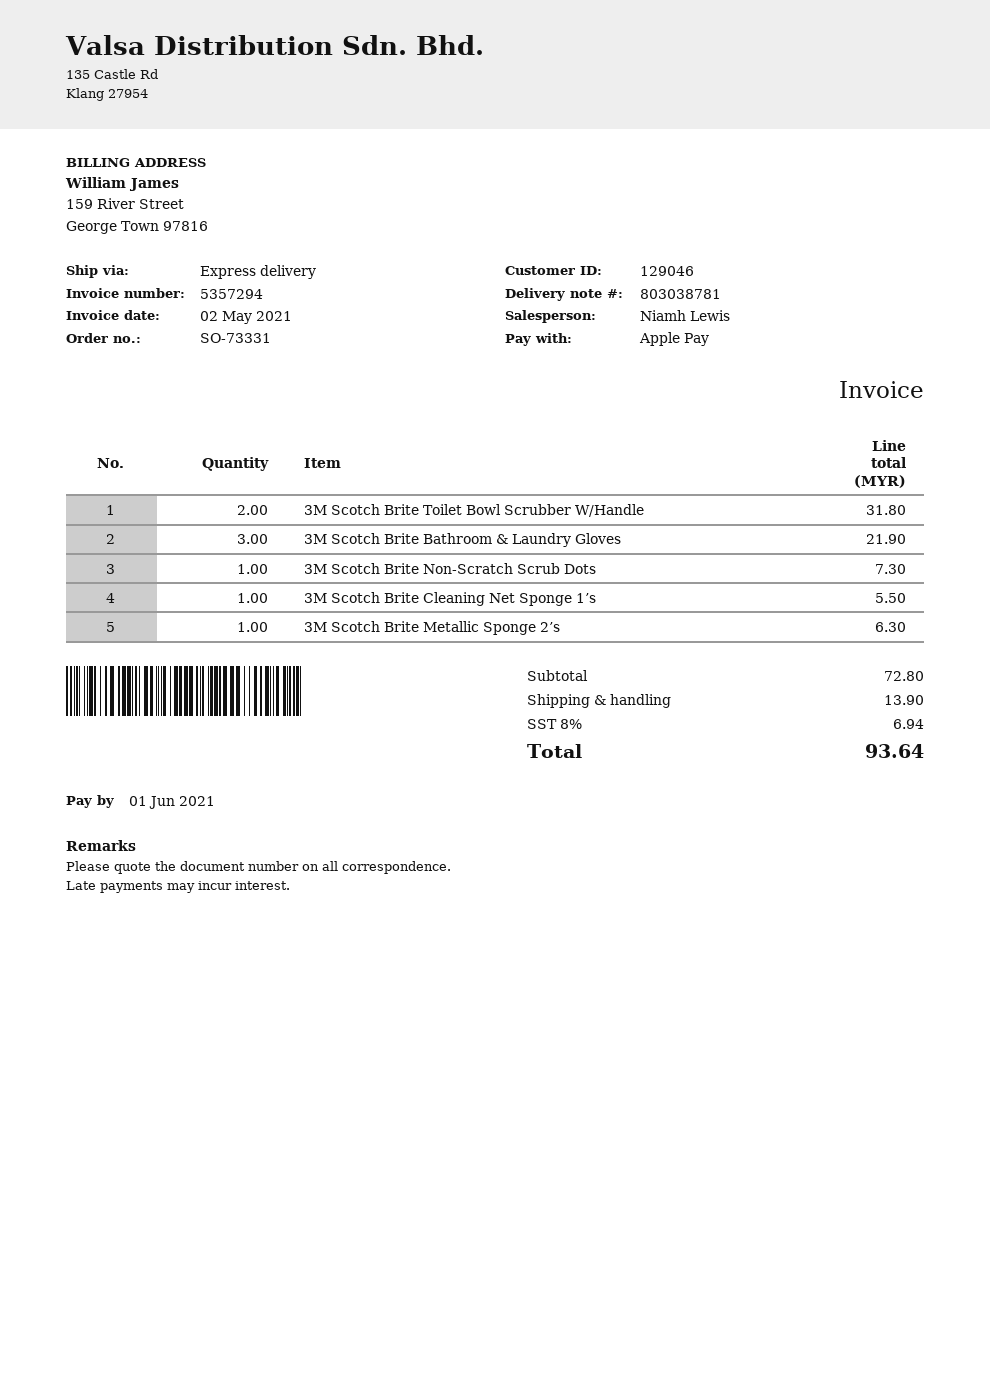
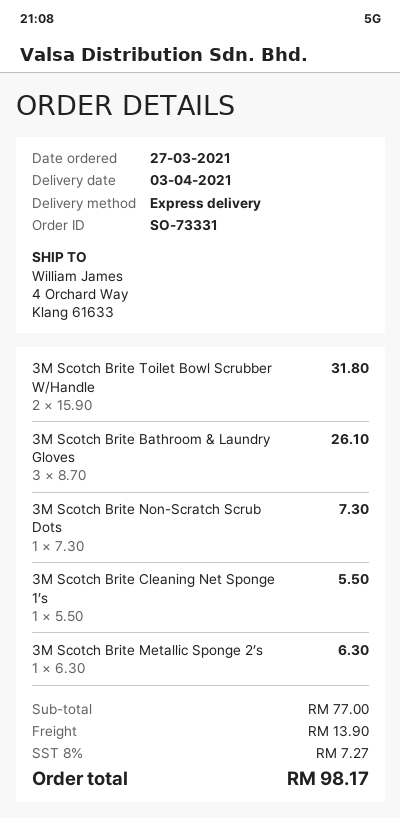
3M Scotch Brite Bathroom & Laundry Gloves: 3 for 21.90 -> 3 for 26.10
subtotal: 72.80 -> 77.00
tax: 8% = 6.94 -> 8% = 7.27
total: 93.64 -> 98.17

